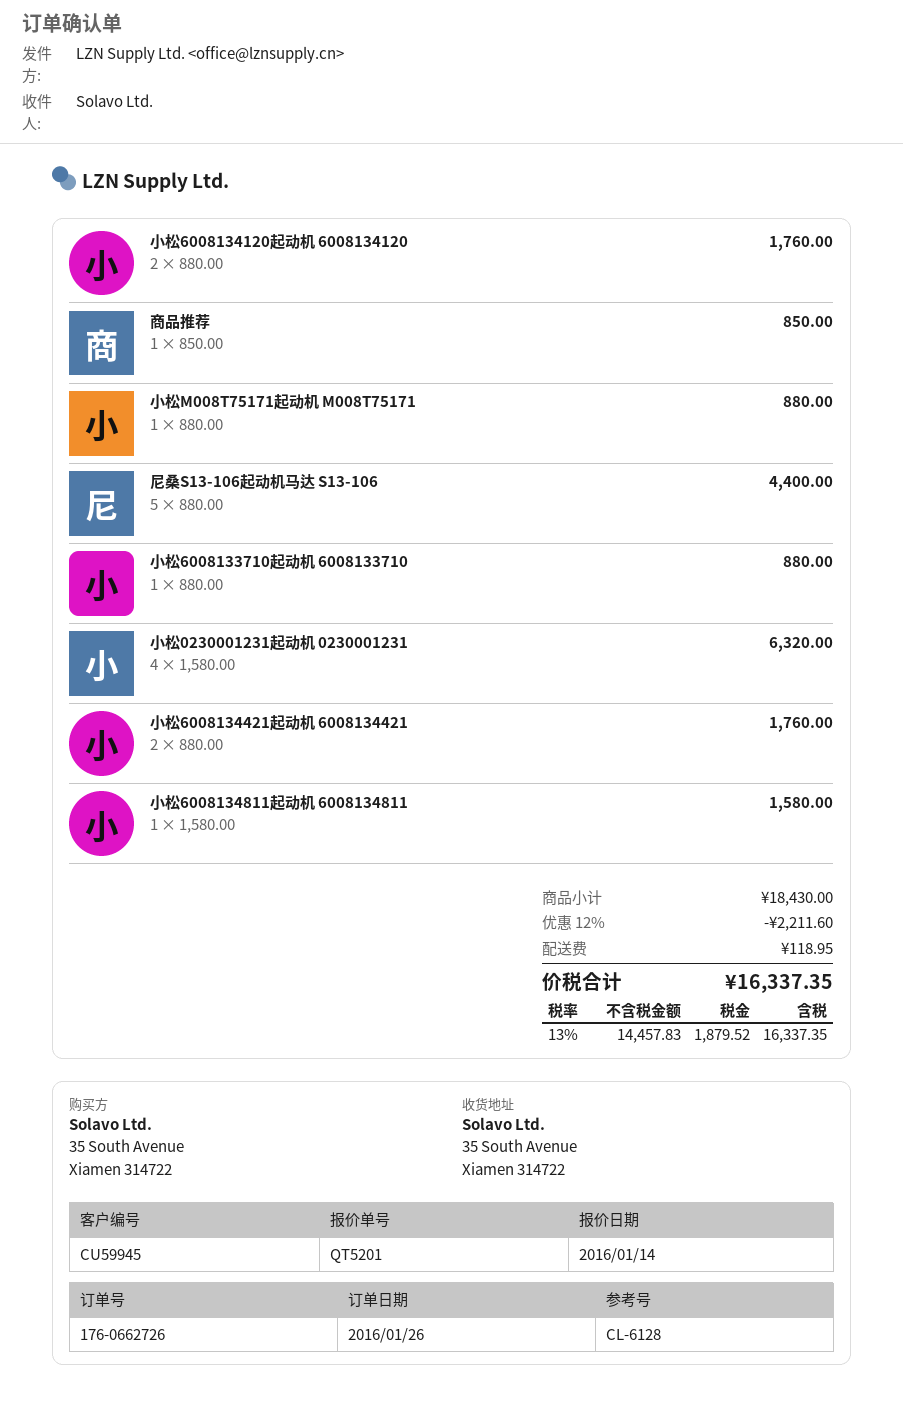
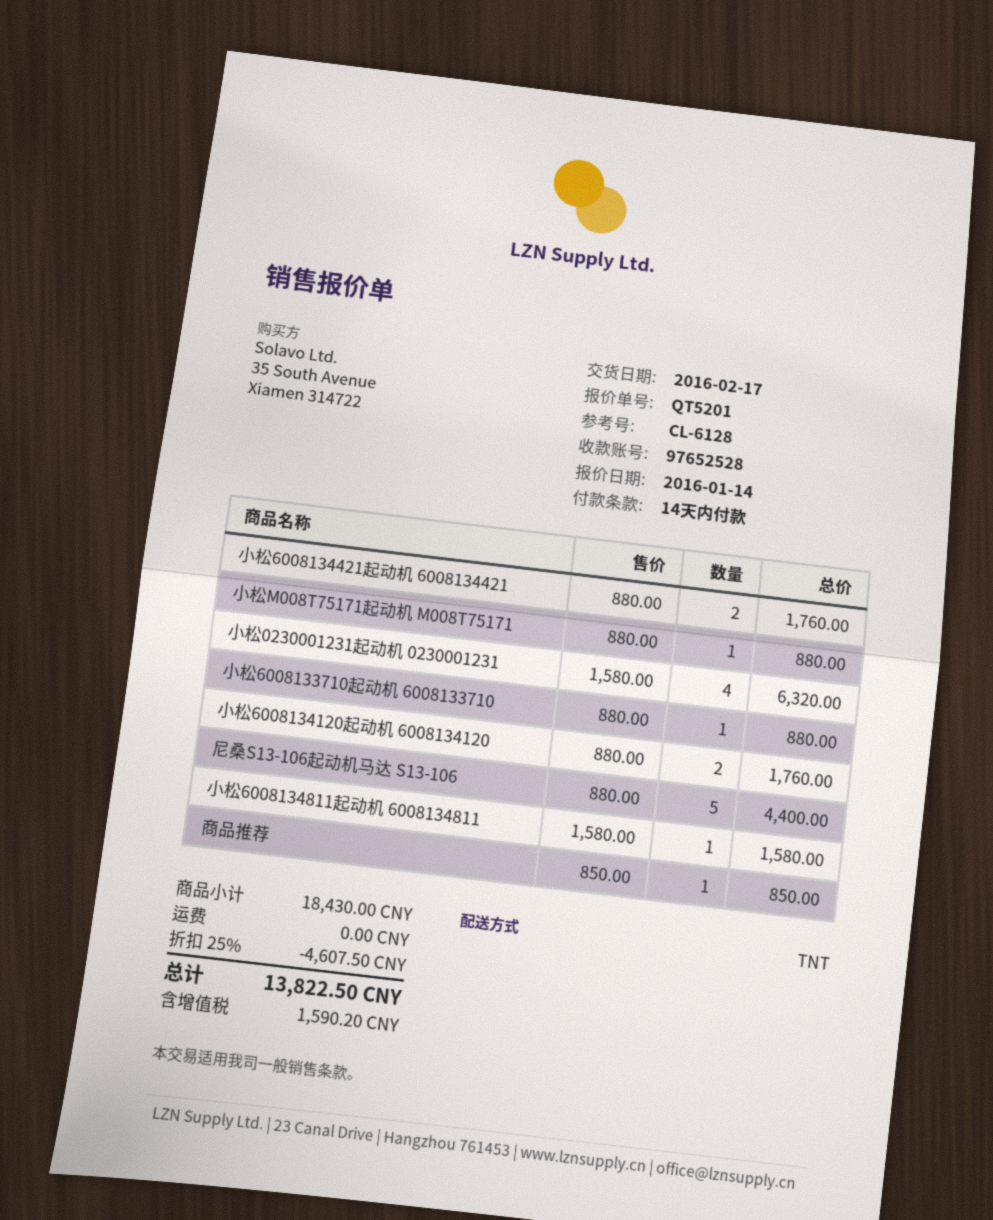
discount: 12% = 2211.60 -> 25% = 4607.50
shipping: 118.95 -> 0.00
tax: 1879.52 -> 1590.20
total: 16337.35 -> 13822.50

